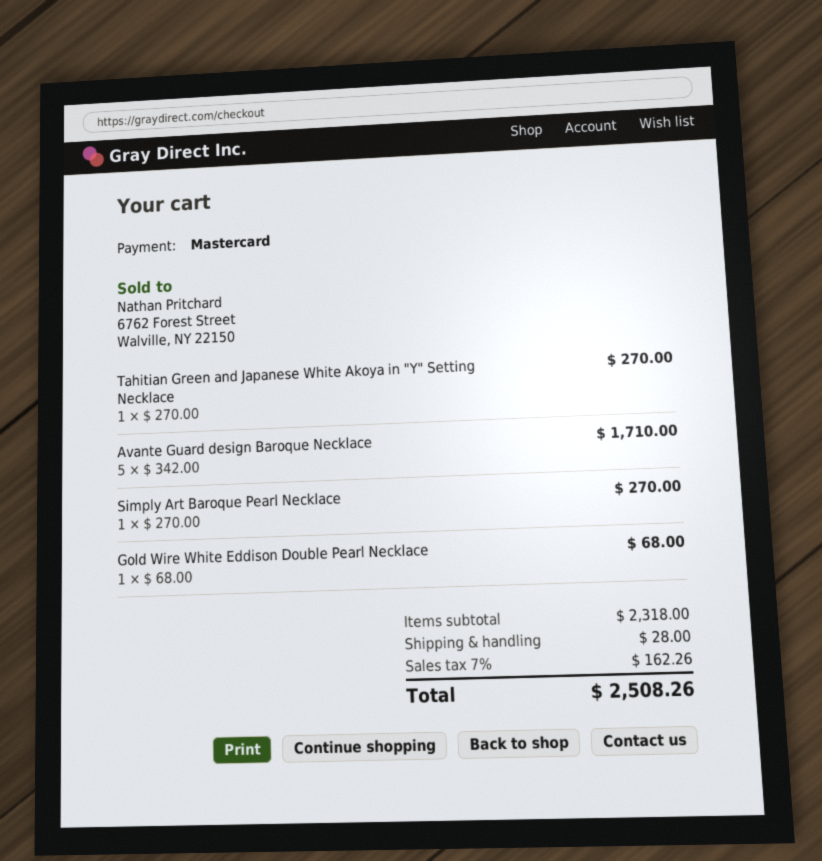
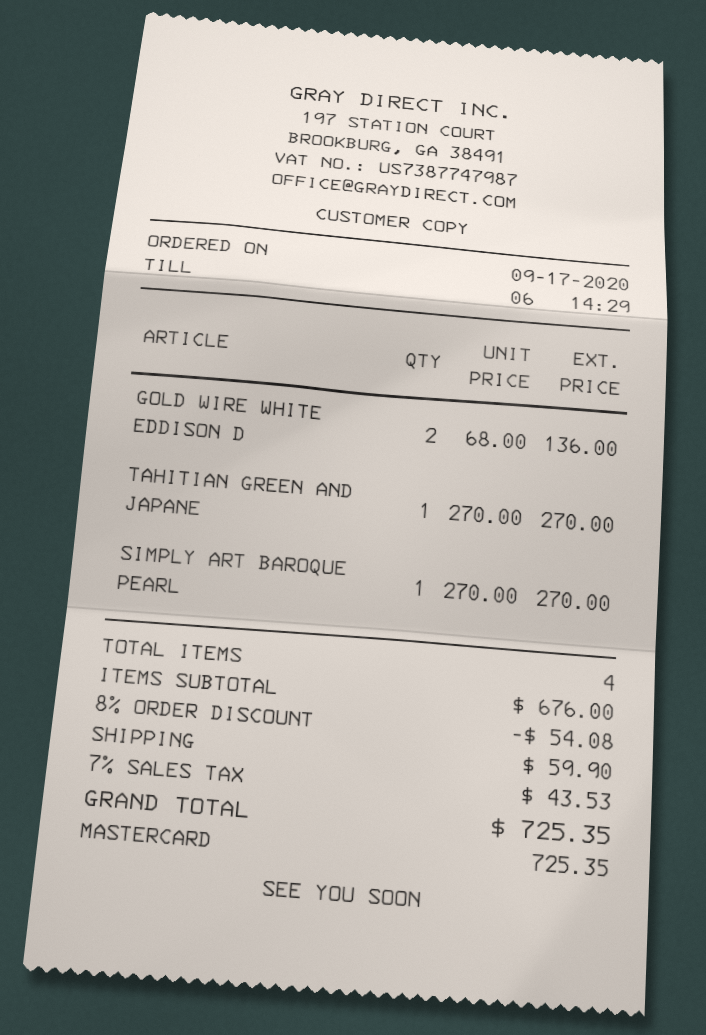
Avante Guard design Baroque Necklace: 5 x 342.00 = 1710.00 -> none
Gold Wire White Eddison Double Pearl Necklace: 1 x 68.00 = 68.00 -> 2 x 68.00 = 136.00
subtotal: 2318.00 -> 676.00
discount: none -> 8% = 54.08
shipping: 28.00 -> 59.90
tax: 7% = 162.26 -> 7% = 43.53
total: 2508.26 -> 725.35

